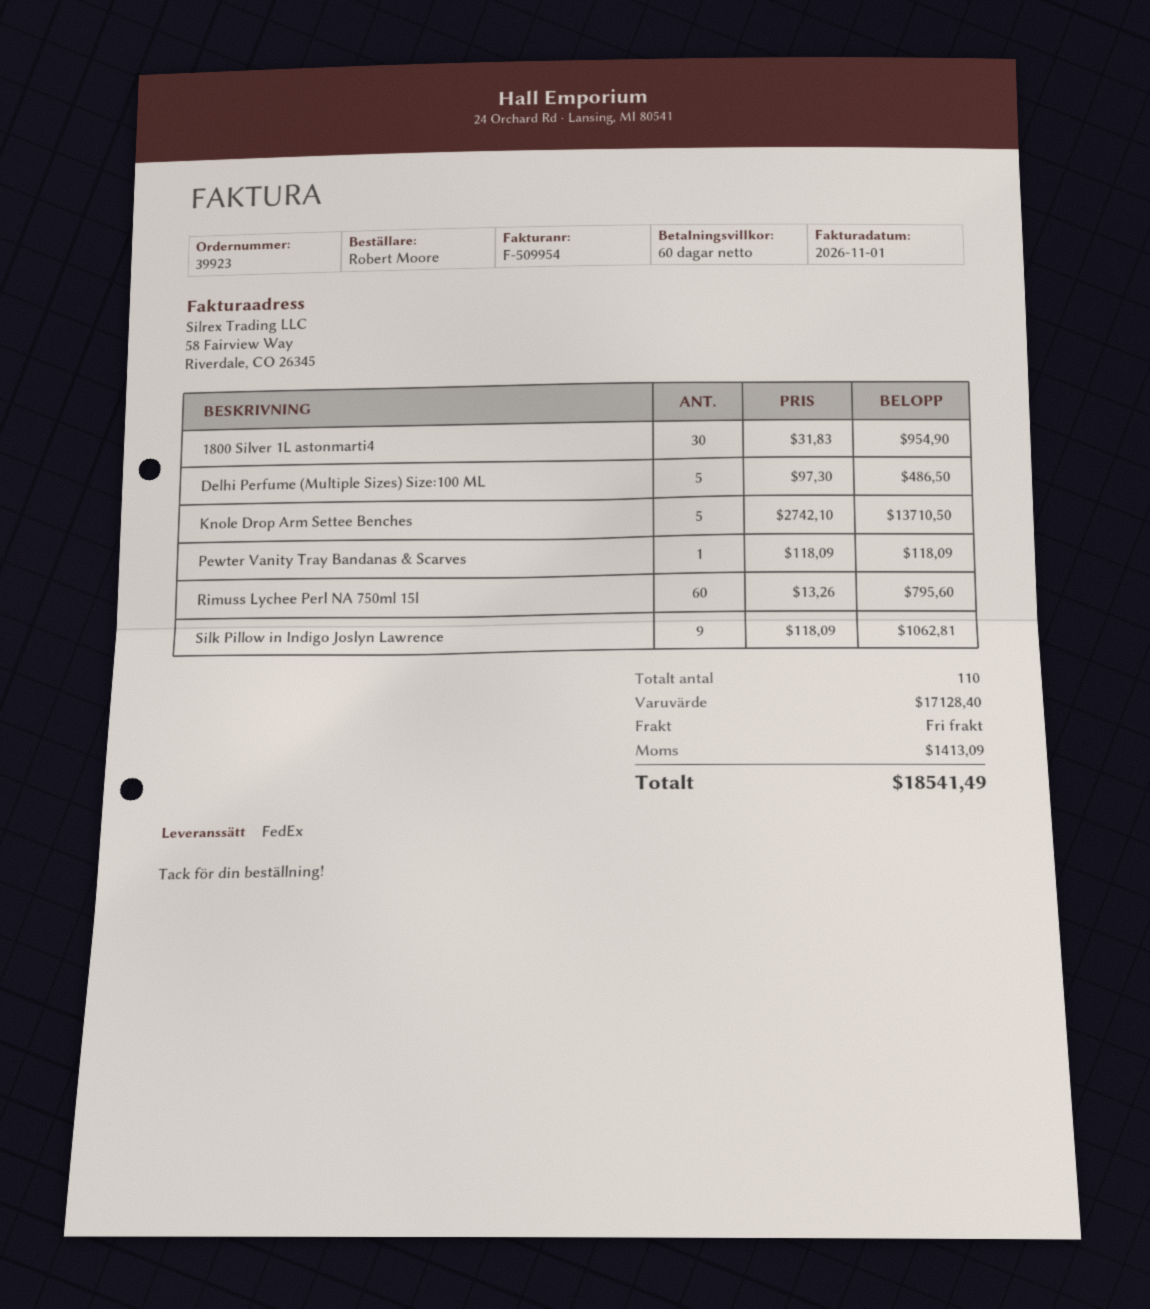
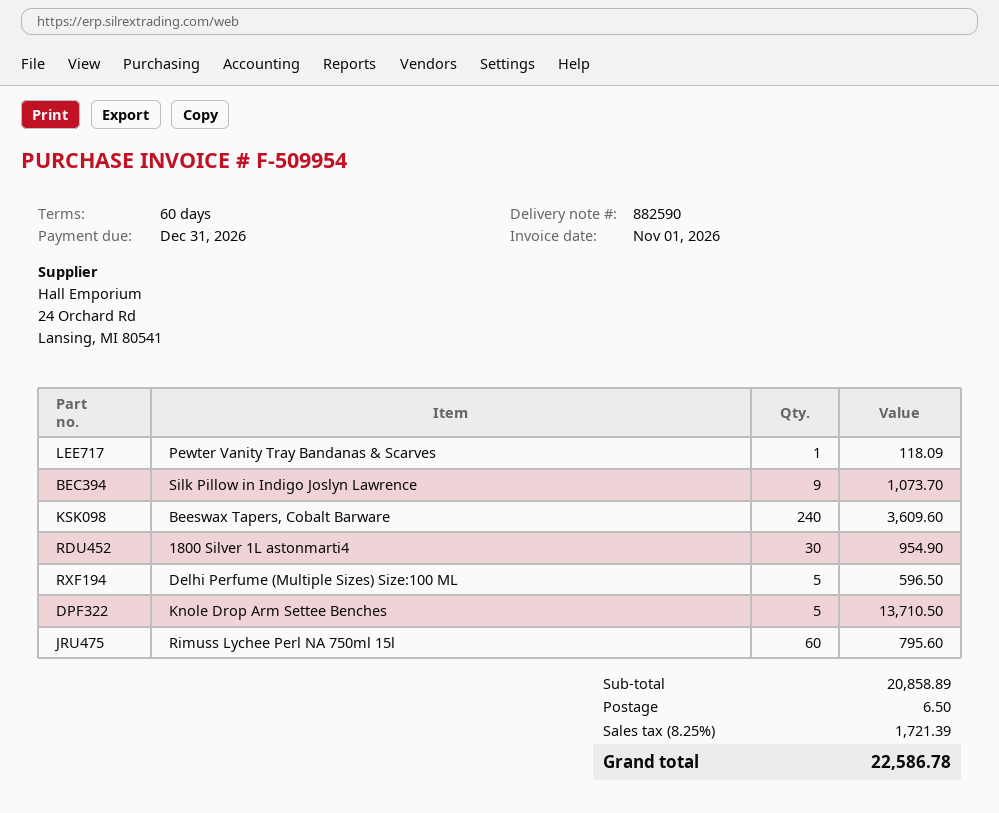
Delhi Perfume (Multiple Sizes) Size:100 ML: 5 for 486.50 -> 5 for 596.50
Silk Pillow in Indigo Joslyn Lawrence: 9 for 1062.81 -> 9 for 1073.70
Beeswax Tapers, Cobalt Barware: none -> 240 for 3609.60
subtotal: 17128.40 -> 20858.89
shipping: 0.00 -> 6.50
tax: 1413.09 -> 1721.39
total: 18541.49 -> 22586.78

